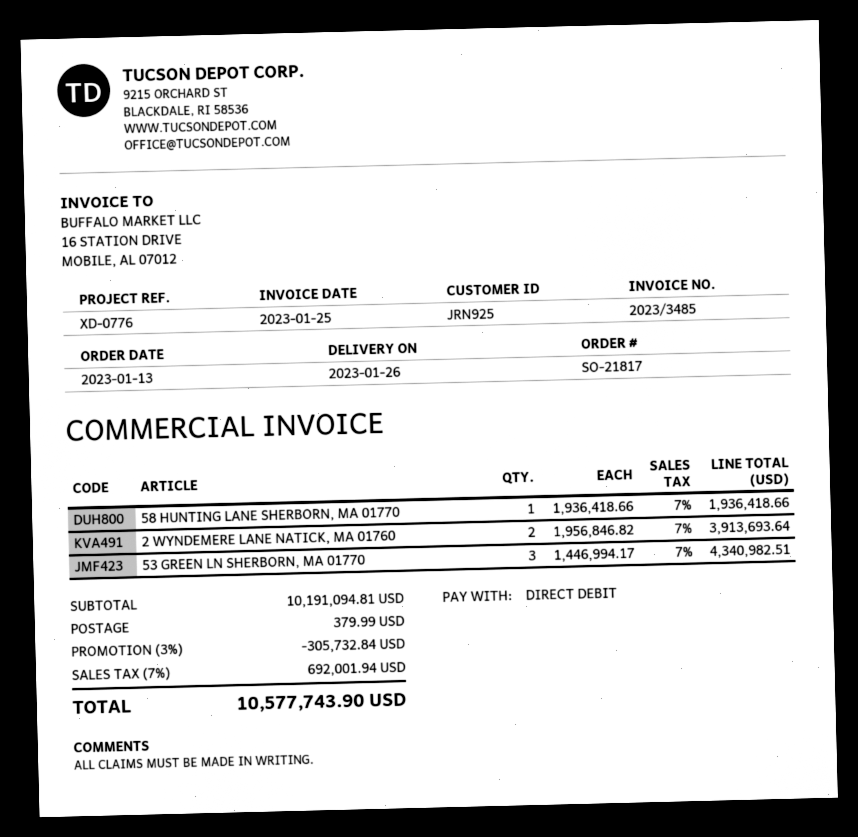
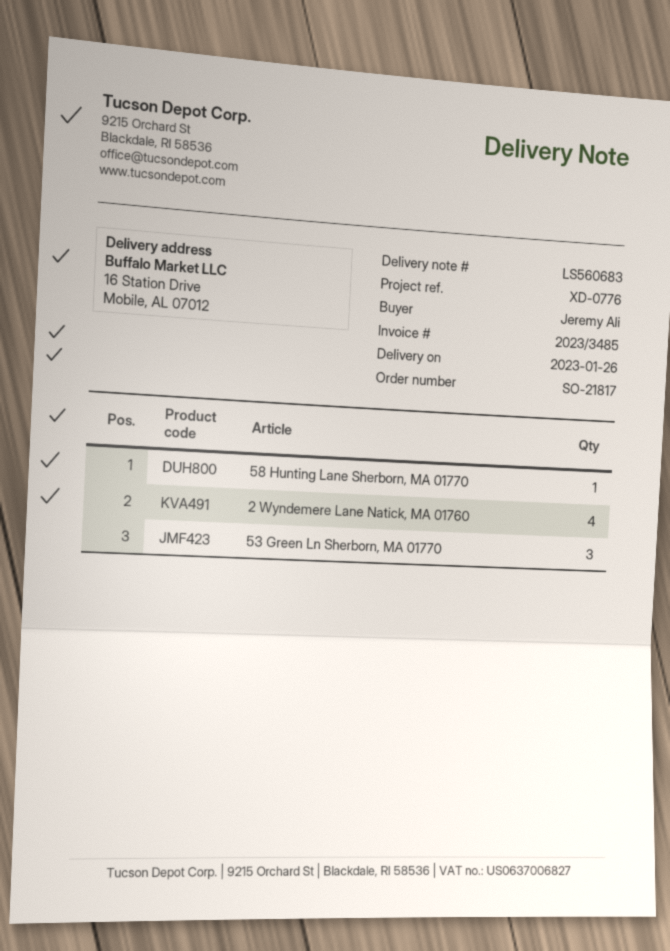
2 WYNDEMERE LANE NATICK, MA 01760: 2 -> 4

